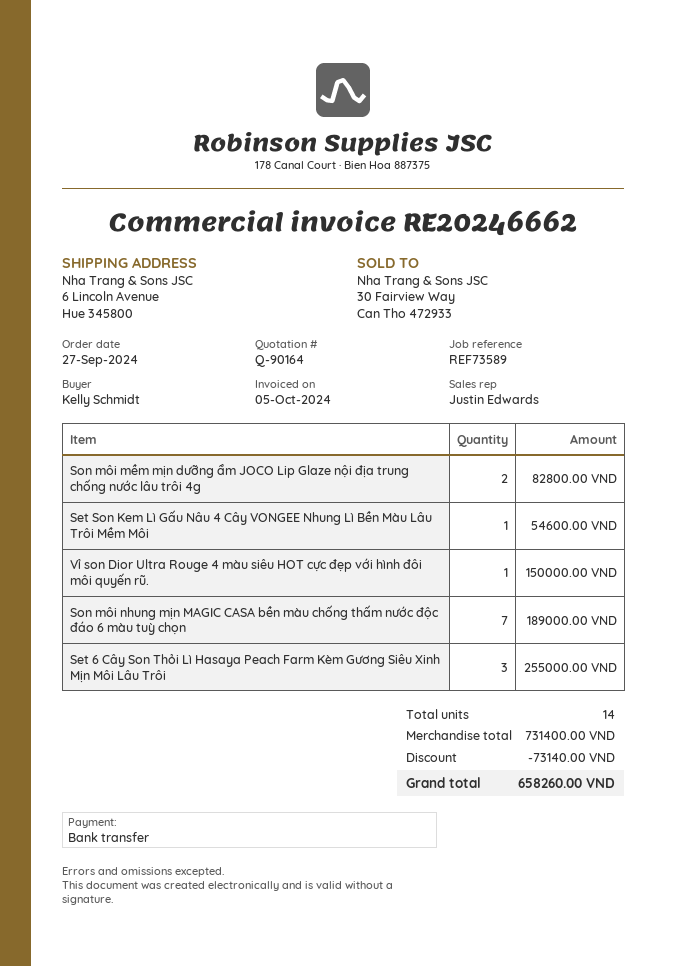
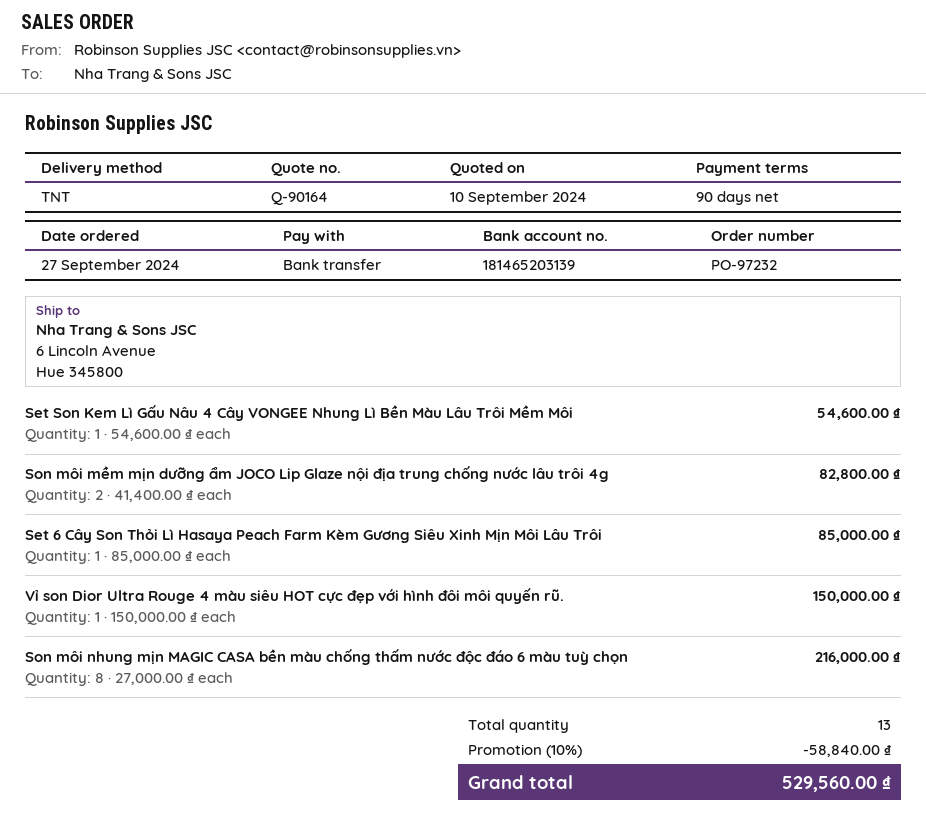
Son môi nhung mịn MAGIC CASA bền màu chống thấm nước độc đáo 6 màu tuỳ chọn: 7 for 189000.00 -> 8 for 216000.00
Set 6 Cây Son Thỏi Lì Hasaya Peach Farm Kèm Gương Siêu Xinh Mịn Môi Lâu Trôi: 3 for 255000.00 -> 1 for 85000.00
total quantity: 14 -> 13
discount: 73140.00 -> 58840.00
total: 658260.00 -> 529560.00

